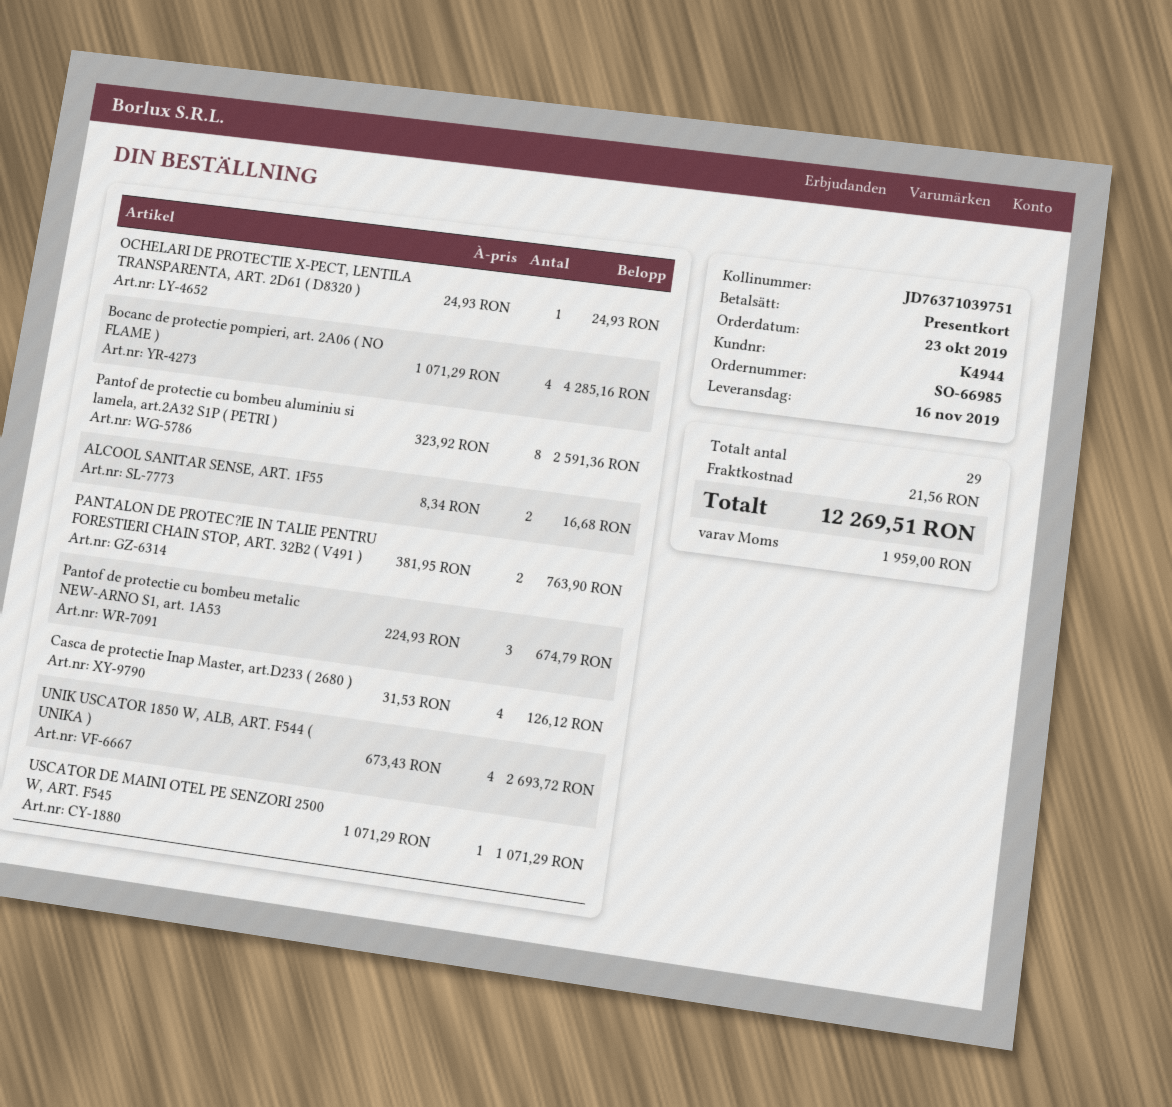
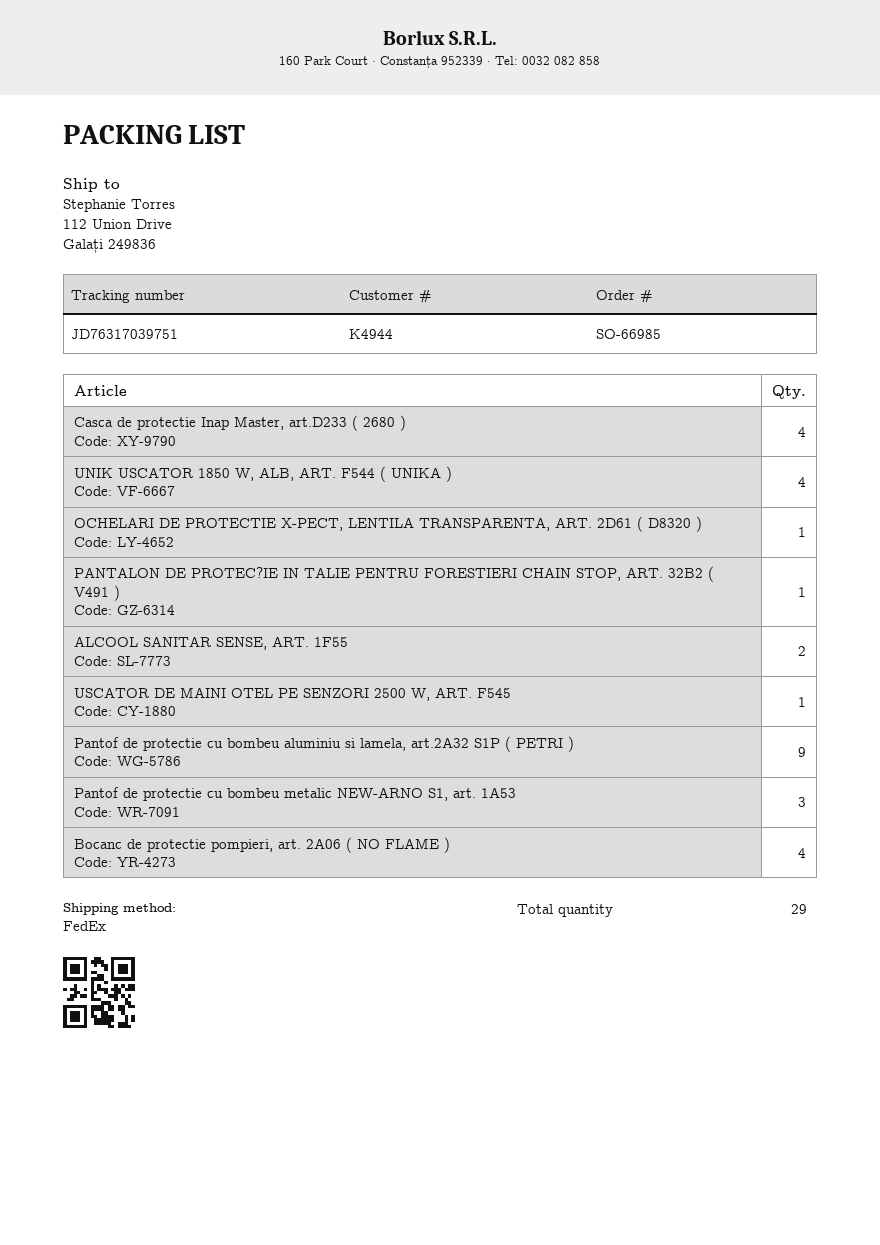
tracking number: JD76371039751 -> JD76317039751
Pantof de protectie cu bombeu aluminiu si lamela, art.2A32 S1P ( PETRI ): 8 -> 9
PANTALON DE PROTEC?IE IN TALIE PENTRU FORESTIERI CHAIN STOP, ART. 32B2 ( V491 ): 2 -> 1

